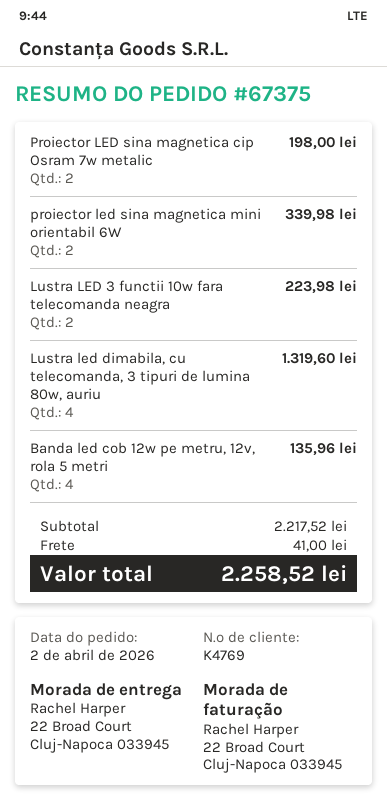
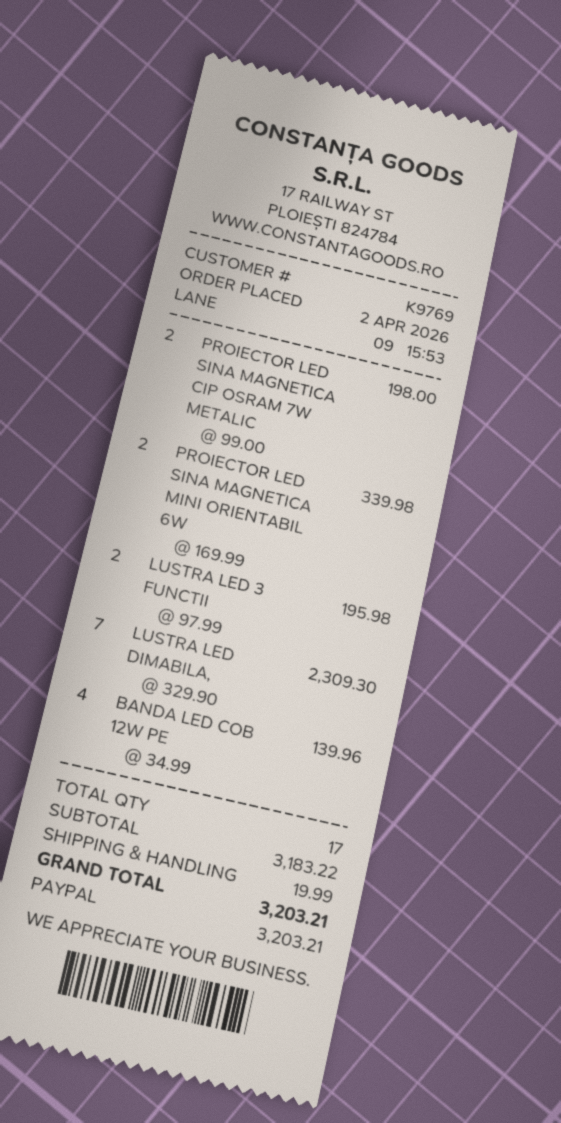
customer number: K4769 -> K9769
Lustra LED 3 functii 10w fara telecomanda neagra: 2 for 223.98 -> 2 for 195.98
Lustra led dimabila, cu telecomanda, 3 tipuri de lumina 80w, auriu: 4 for 1319.60 -> 7 for 2309.30
Banda led cob 12w pe metru, 12v, rola 5 metri: 4 for 135.96 -> 4 for 139.96
subtotal: 2217.52 -> 3183.22
shipping: 41.00 -> 19.99
total: 2258.52 -> 3203.21

